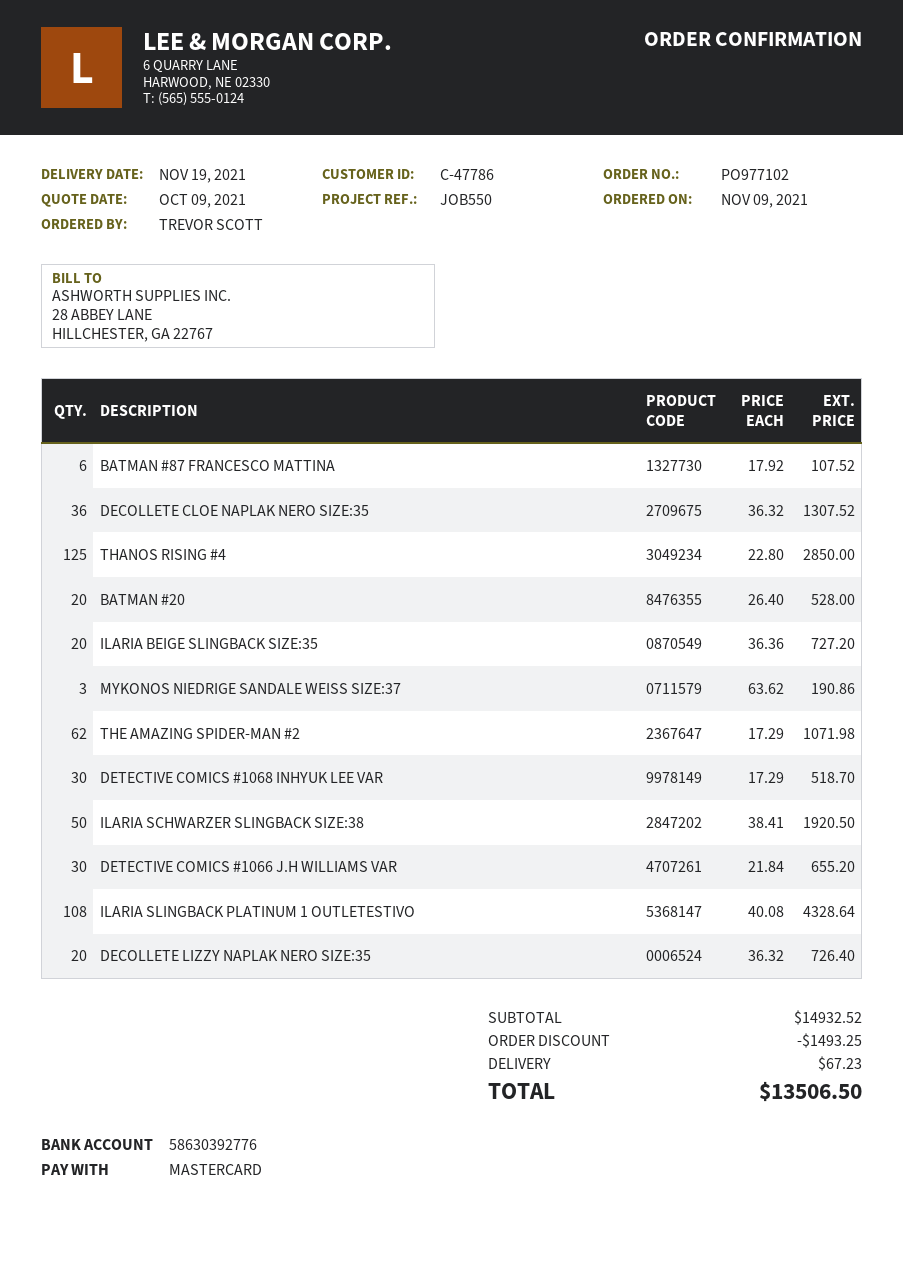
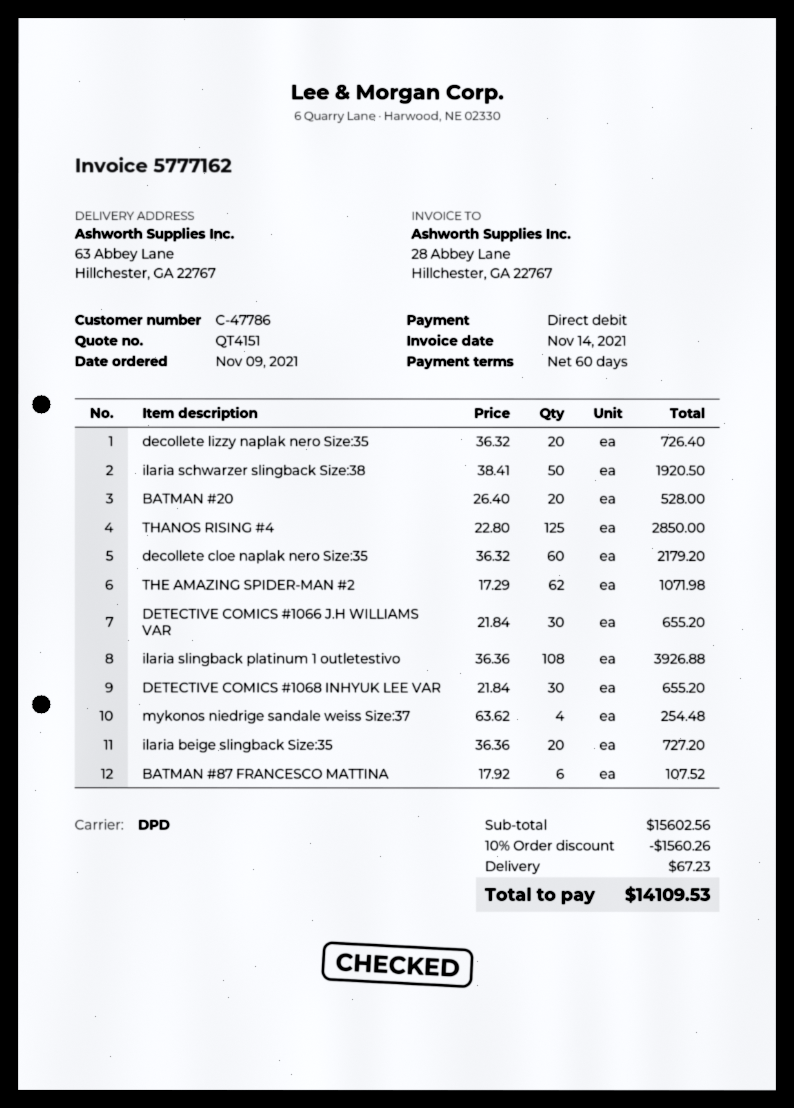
payment method: Mastercard -> direct debit
DECOLLETE CLOE NAPLAK NERO SIZE:35: 36 x 36.32 = 1307.52 -> 60 x 36.32 = 2179.20
MYKONOS NIEDRIGE SANDALE WEISS SIZE:37: 3 x 63.62 = 190.86 -> 4 x 63.62 = 254.48
DETECTIVE COMICS #1068 INHYUK LEE VAR: 30 x 17.29 = 518.70 -> 30 x 21.84 = 655.20
ILARIA SLINGBACK PLATINUM 1 OUTLETESTIVO: 108 x 40.08 = 4328.64 -> 108 x 36.36 = 3926.88
subtotal: 14932.52 -> 15602.56
discount: 1493.25 -> 1560.26
total: 13506.50 -> 14109.53

